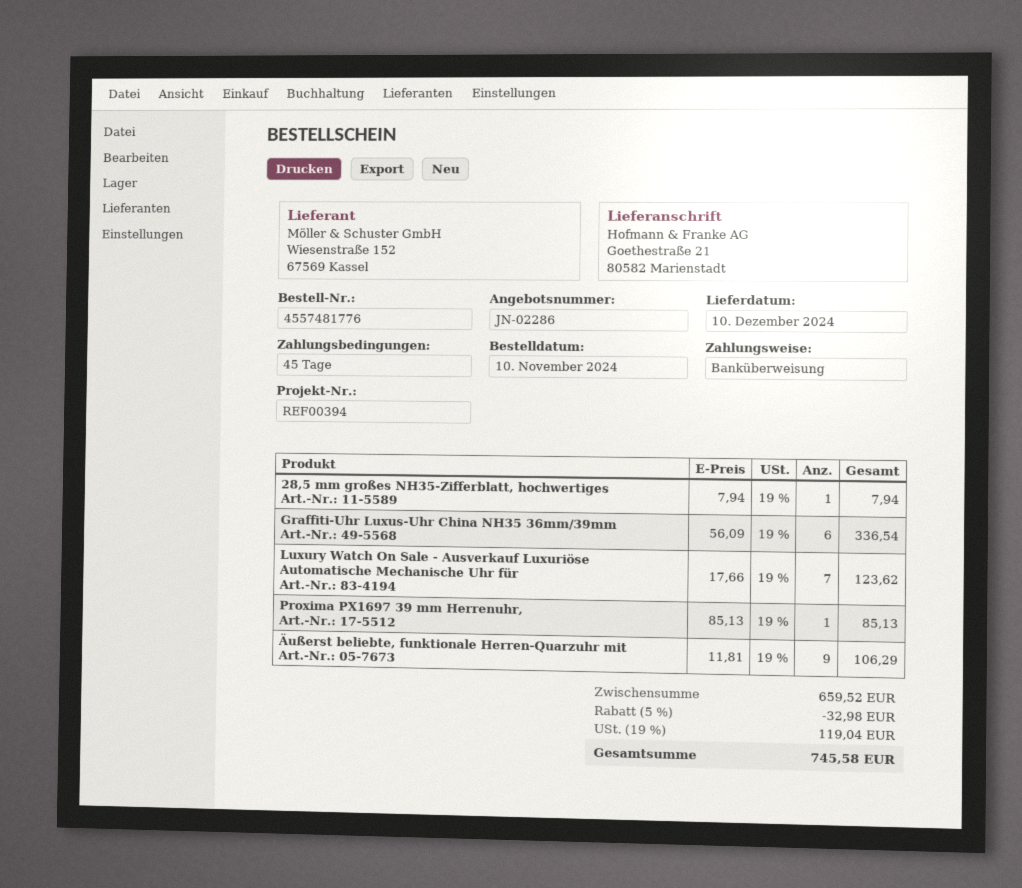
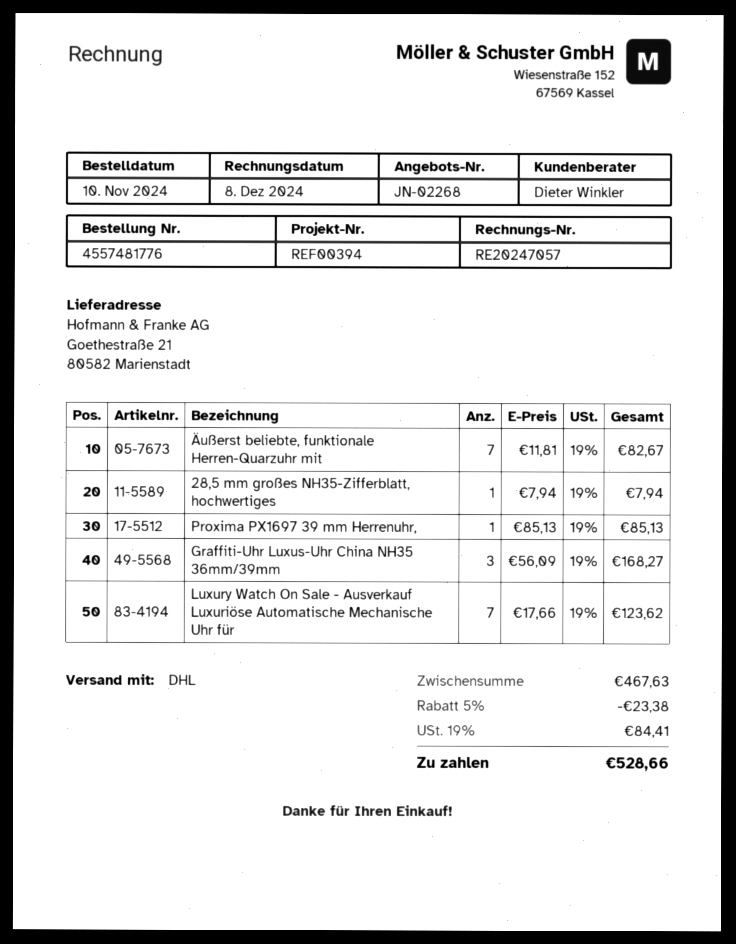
quote number: JN-02286 -> JN-02268
Graffiti-Uhr Luxus-Uhr China NH35 36mm/39mm: 6 x 56.09 = 336.54 -> 3 x 56.09 = 168.27
Äußerst beliebte, funktionale Herren-Quarzuhr mit: 9 x 11.81 = 106.29 -> 7 x 11.81 = 82.67
subtotal: 659.52 -> 467.63
discount: 5% = 32.98 -> 5% = 23.38
tax: 19% = 119.04 -> 19% = 84.41
total: 745.58 -> 528.66

